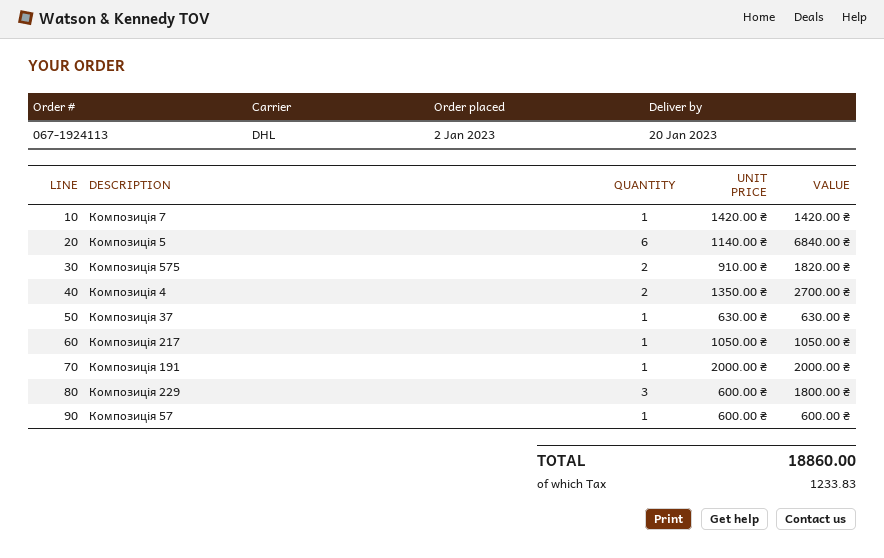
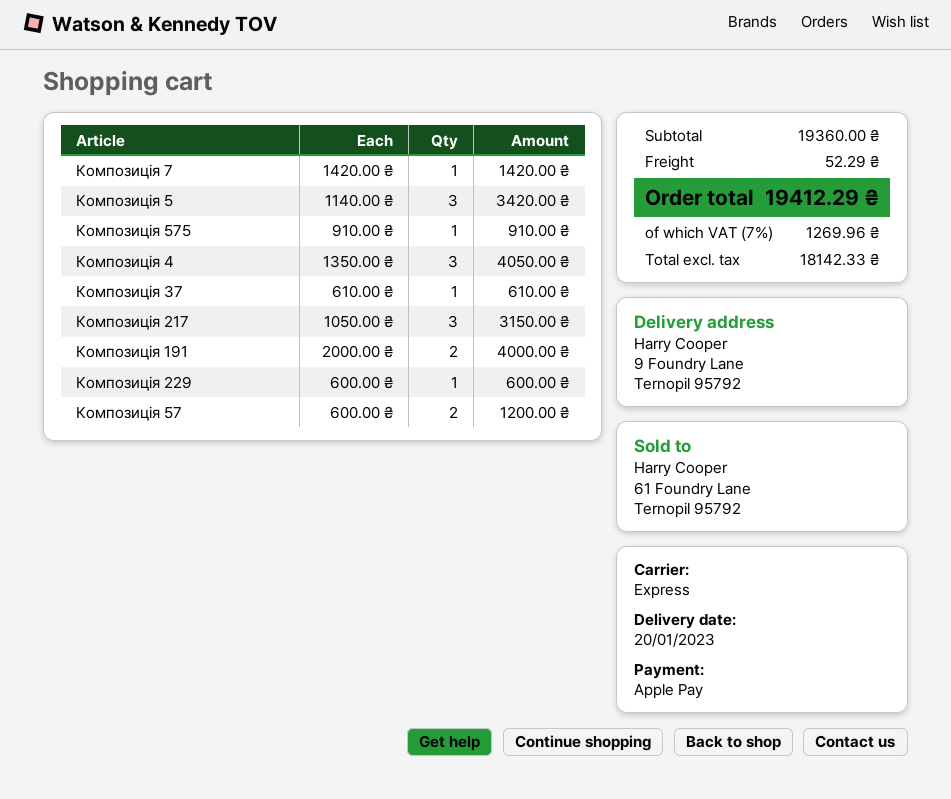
shipping method: DHL -> express
Композиція 5: 6 x 1140.00 = 6840.00 -> 3 x 1140.00 = 3420.00
Композиція 575: 2 x 910.00 = 1820.00 -> 1 x 910.00 = 910.00
Композиція 4: 2 x 1350.00 = 2700.00 -> 3 x 1350.00 = 4050.00
Композиція 37: 1 x 630.00 = 630.00 -> 1 x 610.00 = 610.00
Композиція 217: 1 x 1050.00 = 1050.00 -> 3 x 1050.00 = 3150.00
Композиція 191: 1 x 2000.00 = 2000.00 -> 2 x 2000.00 = 4000.00
Композиція 229: 3 x 600.00 = 1800.00 -> 1 x 600.00 = 600.00
Композиція 57: 1 x 600.00 = 600.00 -> 2 x 600.00 = 1200.00
shipping: none -> 52.29
tax: 1233.83 -> 1269.96
total: 18860.00 -> 19412.29

